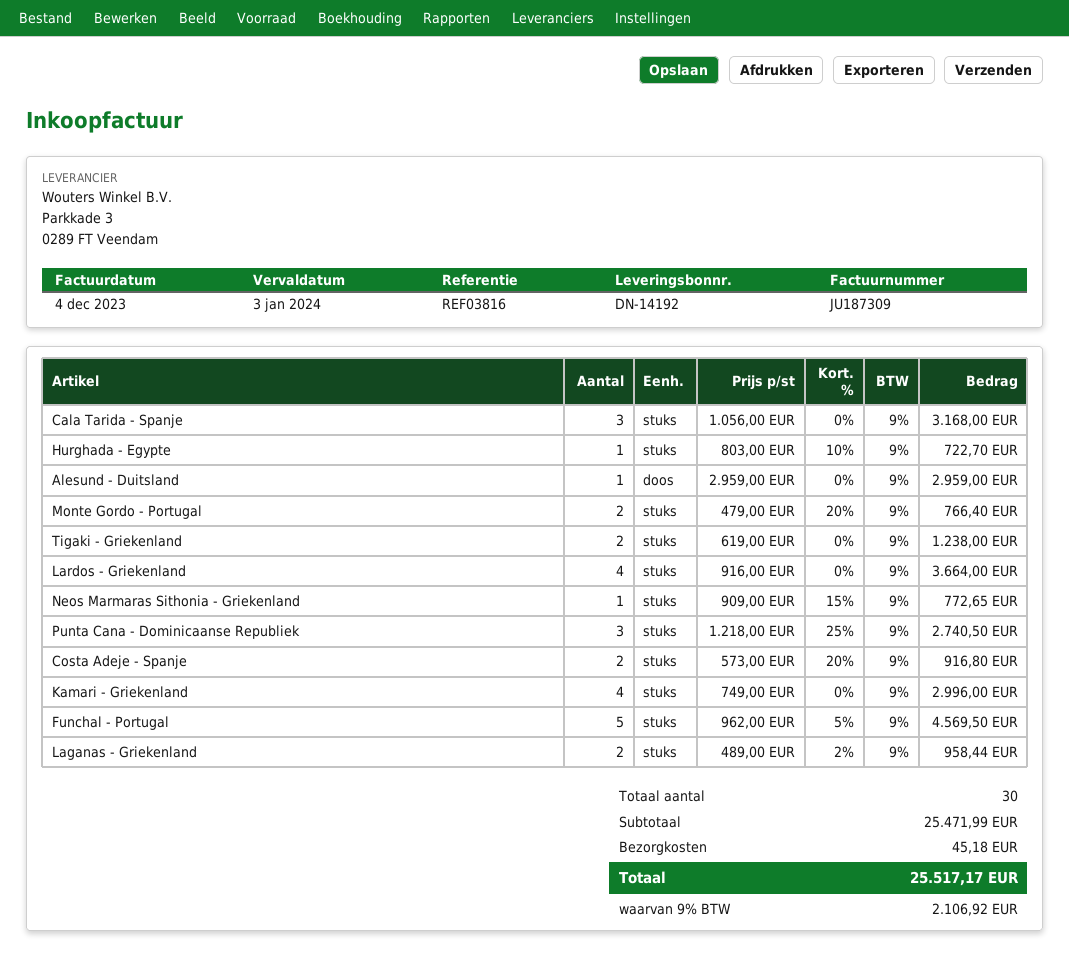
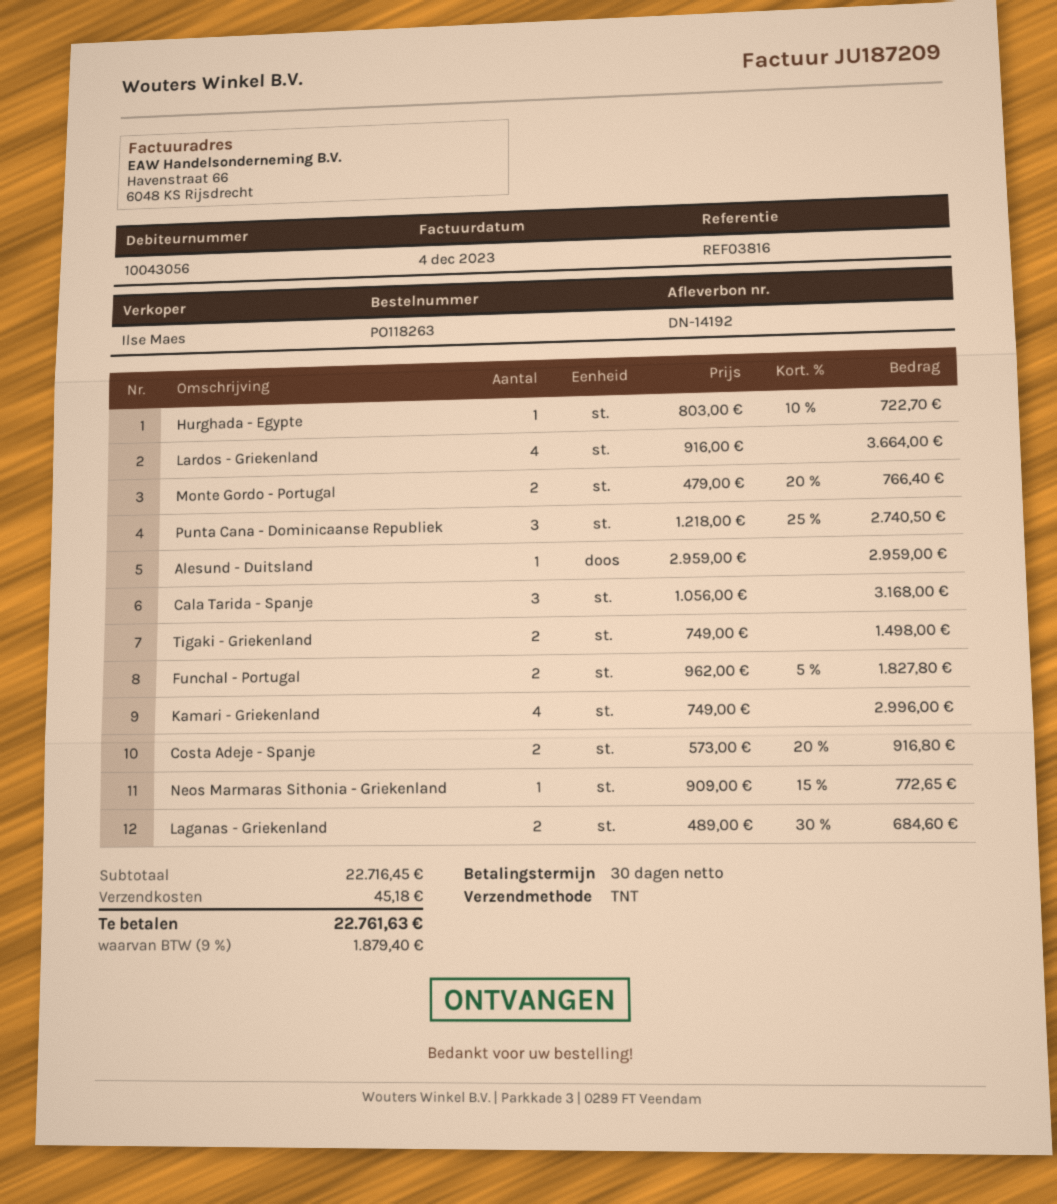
invoice number: JU187309 -> JU187209
Tigaki - Griekenland: 2 x 619.00 = 1238.00 -> 2 x 749.00 = 1498.00
Funchal - Portugal: 5 x 962.00 - 5% = 4569.50 -> 2 x 962.00 - 5% = 1827.80
Laganas - Griekenland: 2 x 489.00 - 2% = 958.44 -> 2 x 489.00 - 30% = 684.60
subtotal: 25471.99 -> 22716.45
tax: 9% = 2106.92 -> 9% = 1879.40
total: 25517.17 -> 22761.63

